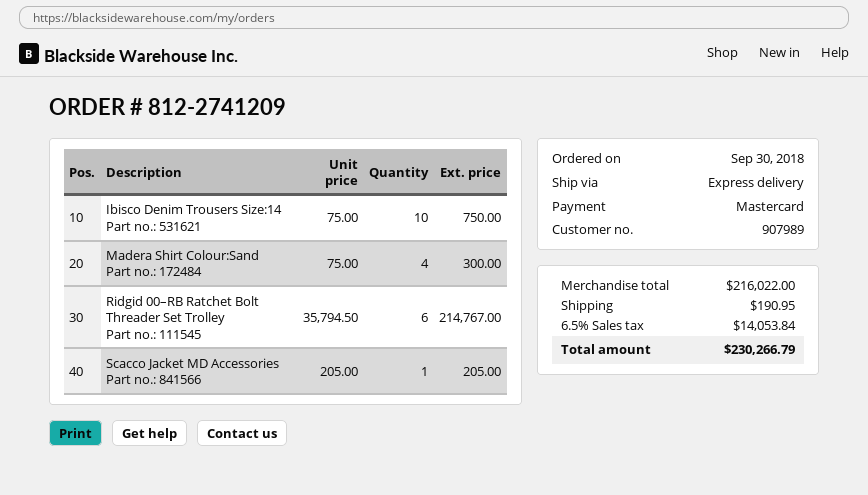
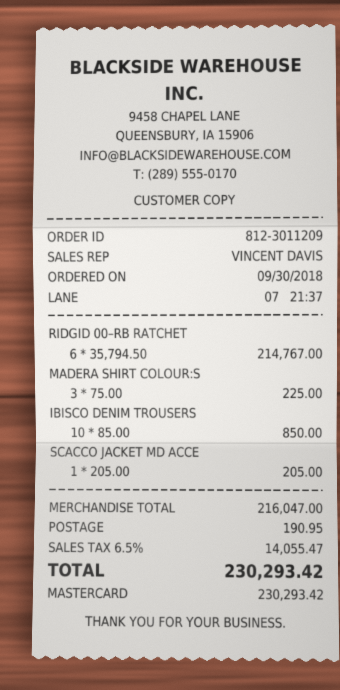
order number: 812-2741209 -> 812-3011209
Ibisco Denim Trousers Size:14: 10 x 75.00 = 750.00 -> 10 x 85.00 = 850.00
Madera Shirt Colour:Sand: 4 x 75.00 = 300.00 -> 3 x 75.00 = 225.00
subtotal: 216022.00 -> 216047.00
tax: 6.5% = 14053.84 -> 6.5% = 14055.47
total: 230266.79 -> 230293.42

